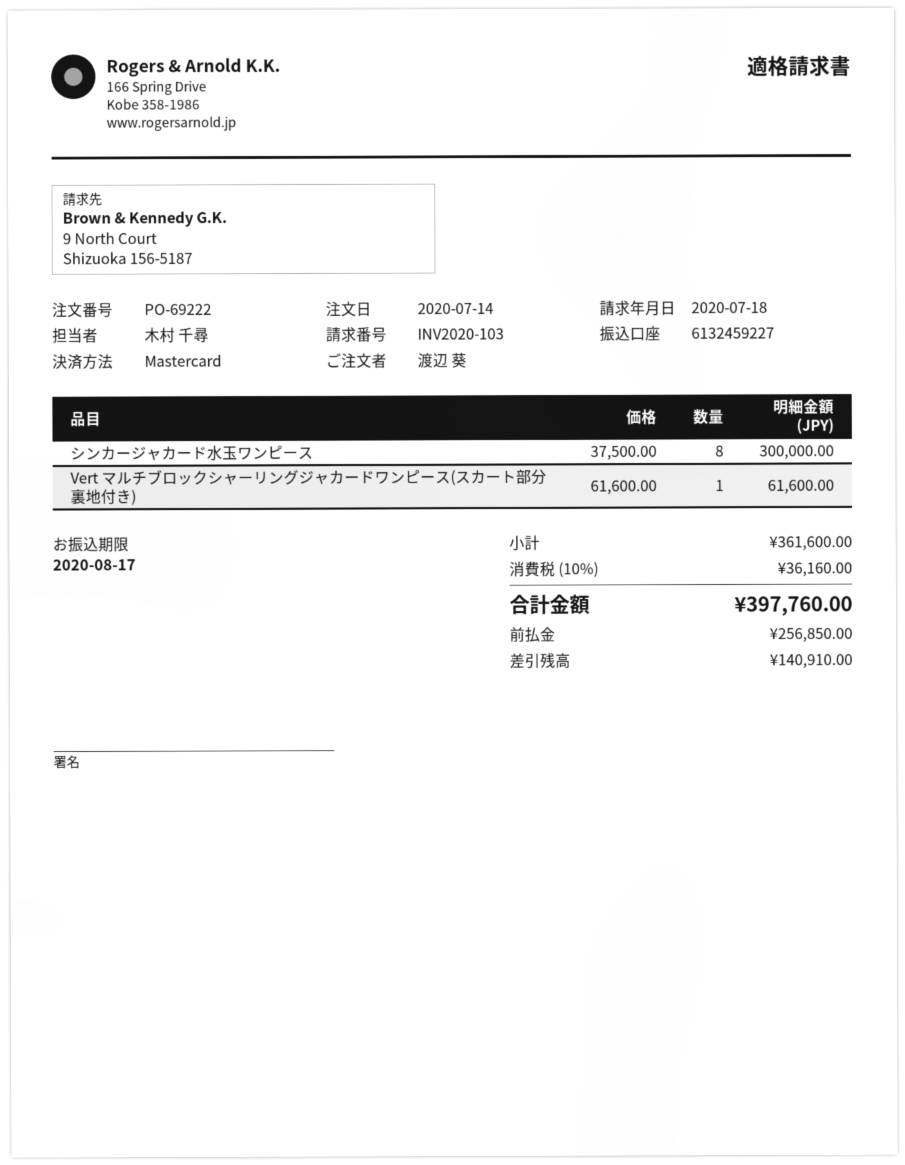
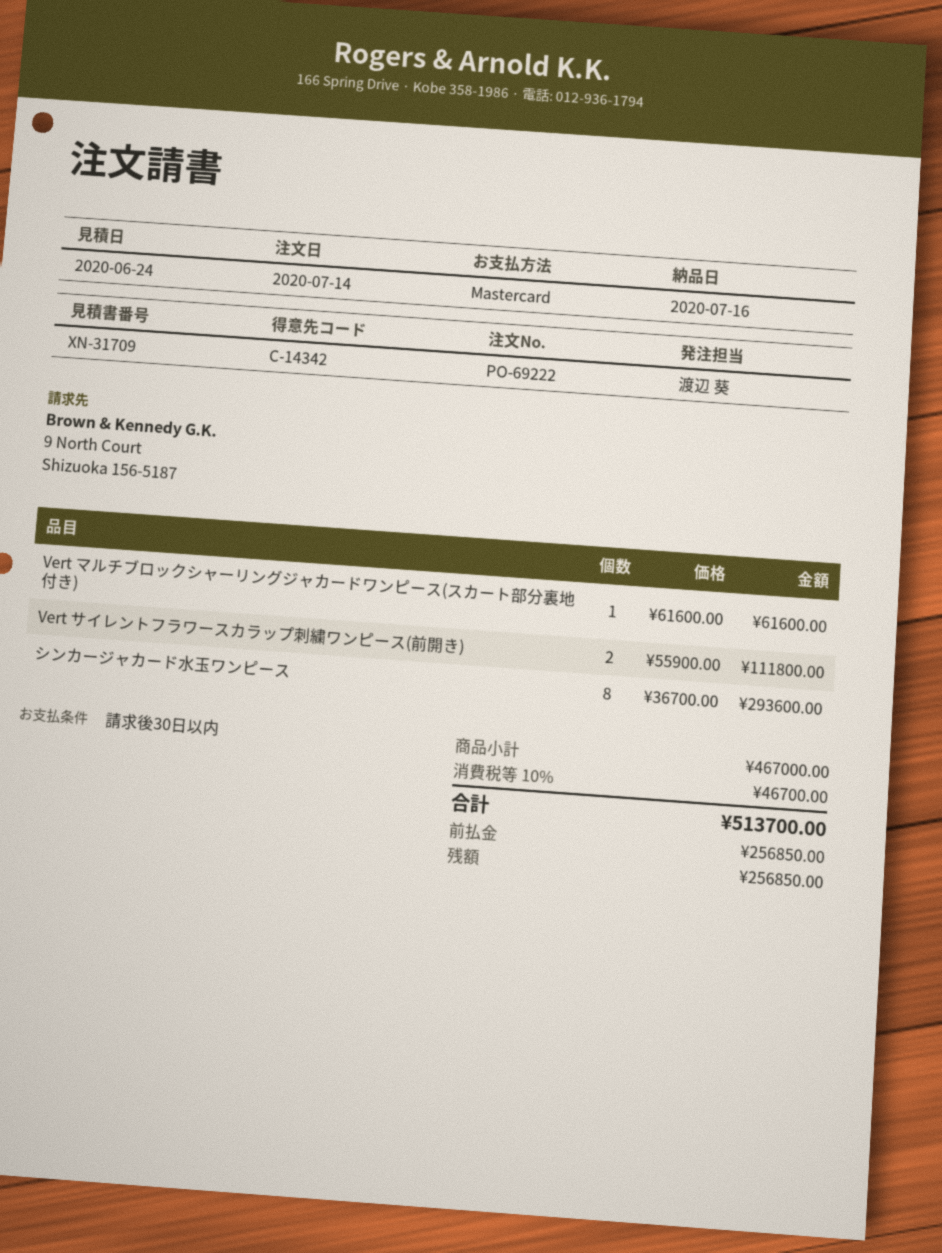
シンカージャカード水玉ワンピース: 8 x 37500.00 = 300000.00 -> 8 x 36700.00 = 293600.00
Vert サイレントフラワースカラップ刺繍ワンピース(前開き): none -> 2 x 55900.00 = 111800.00
subtotal: 361600.00 -> 467000.00
tax: 10% = 36160.00 -> 10% = 46700.00
total: 397760.00 -> 513700.00
balance: 140910.00 -> 256850.00

